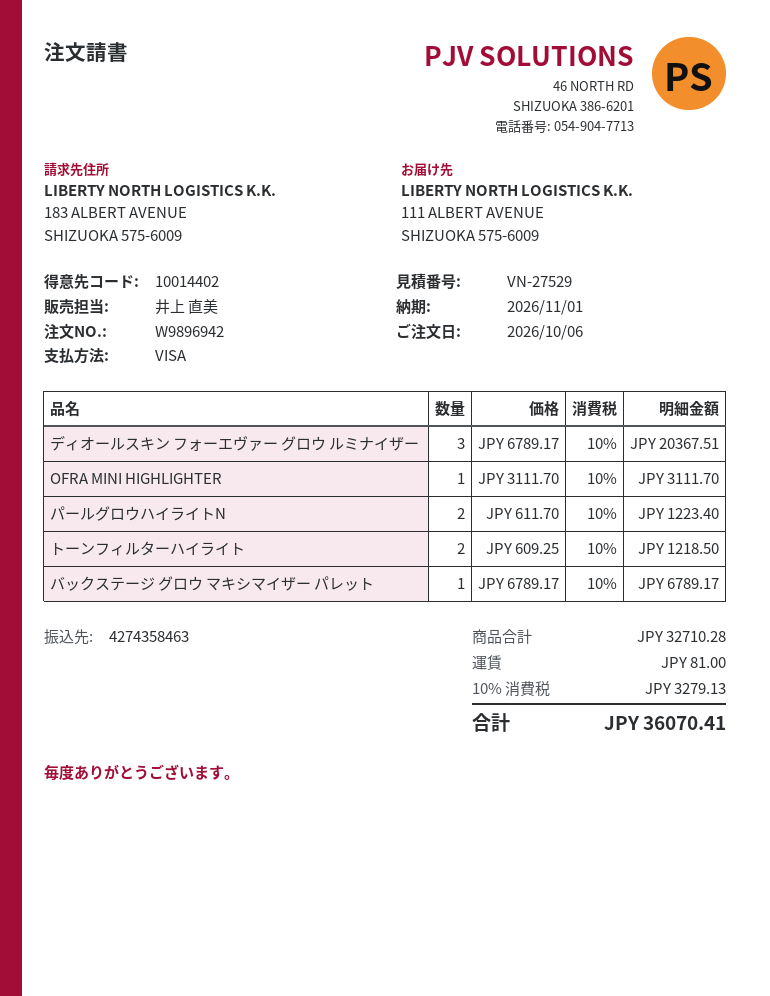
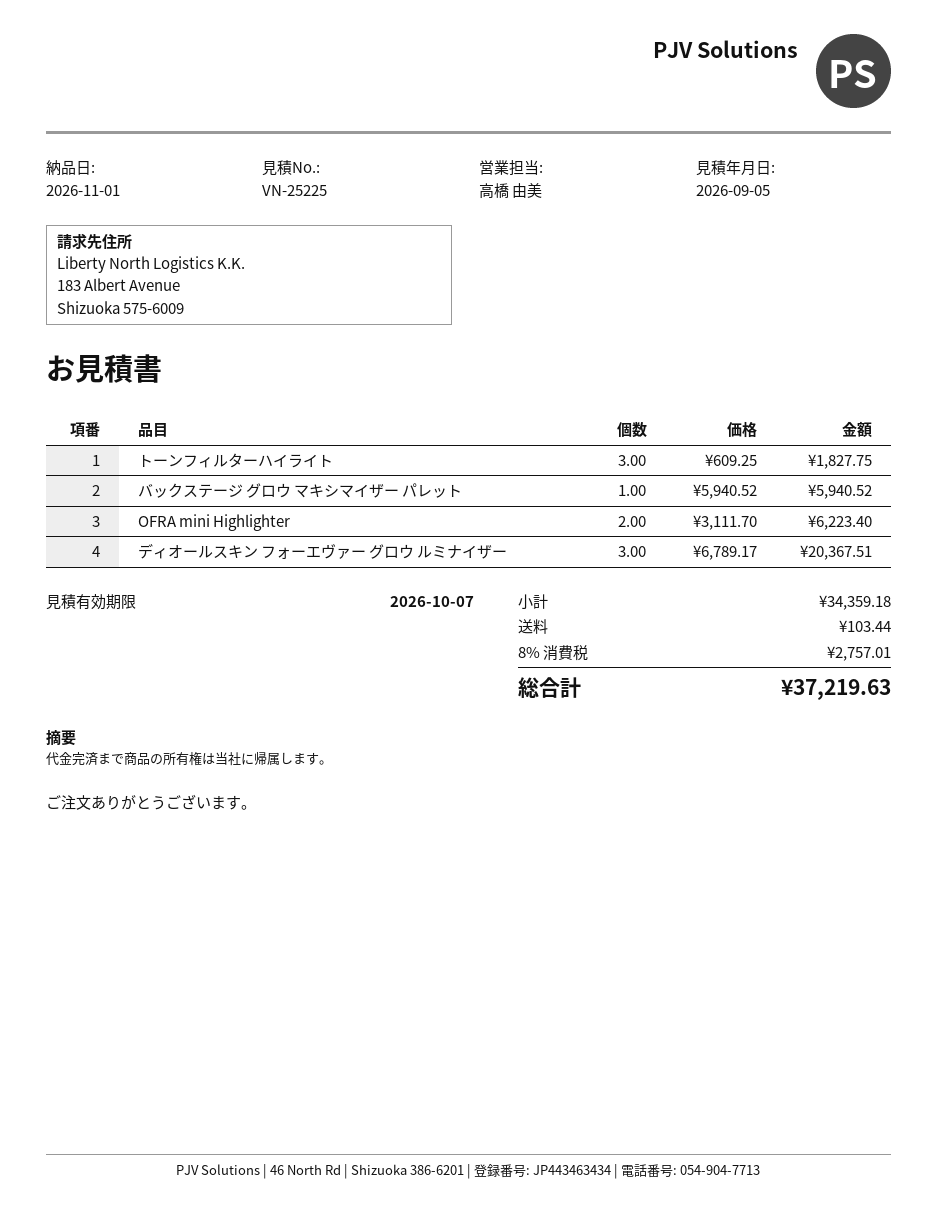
quote number: VN-27529 -> VN-25225
sales rep: 井上 直美 -> 高橋 由美
OFRA MINI HIGHLIGHTER: 1 x 3111.70 = 3111.70 -> 2 x 3111.70 = 6223.40
パールグロウハイライトN: 2 x 611.70 = 1223.40 -> none
トーンフィルターハイライト: 2 x 609.25 = 1218.50 -> 3 x 609.25 = 1827.75
バックステージ グロウ マキシマイザー パレット: 1 x 6789.17 = 6789.17 -> 1 x 5940.52 = 5940.52
subtotal: 32710.28 -> 34359.18
shipping: 81.00 -> 103.44
tax: 10% = 3279.13 -> 8% = 2757.01
total: 36070.41 -> 37219.63

